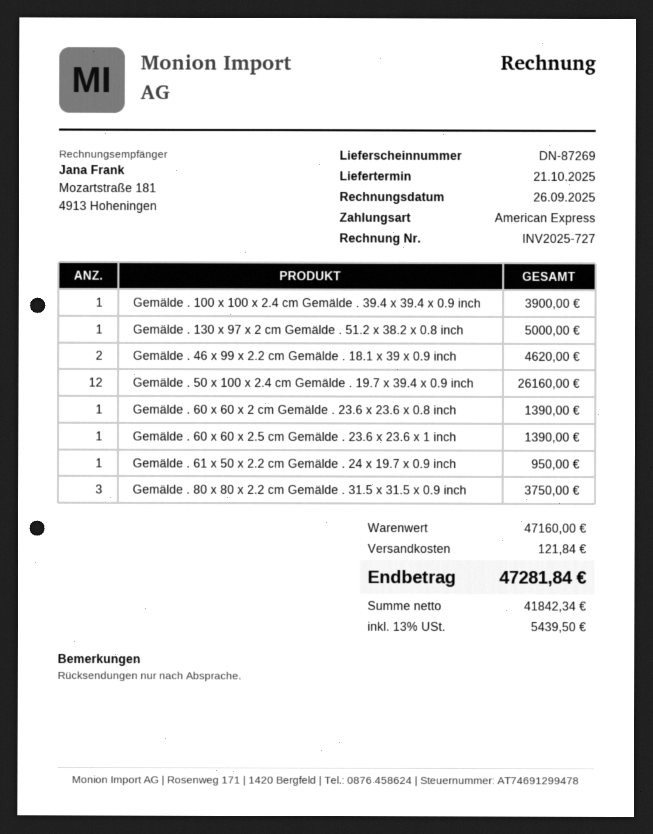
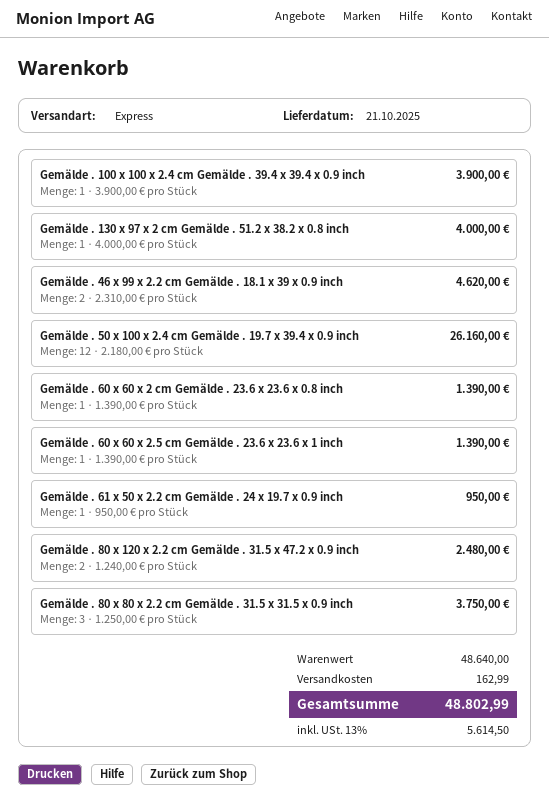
Gemälde . 130 x 97 x 2 cm Gemälde . 51.2 x 38.2 x 0.8 inch: 1 for 5000.00 -> 1 for 4000.00
Gemälde . 80 x 120 x 2.2 cm Gemälde . 31.5 x 47.2 x 0.9 inch: none -> 2 for 2480.00
subtotal: 47160.00 -> 48640.00
shipping: 121.84 -> 162.99
tax: 13% = 5439.50 -> 13% = 5614.50
total: 47281.84 -> 48802.99

